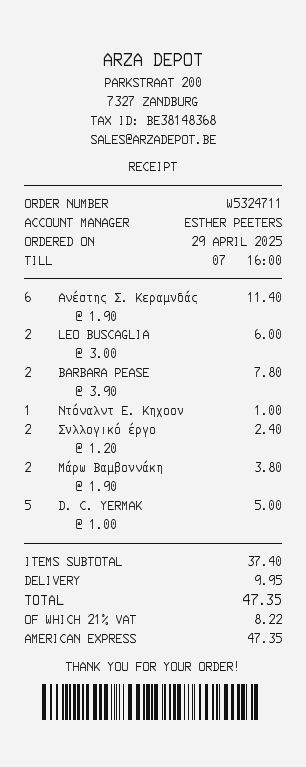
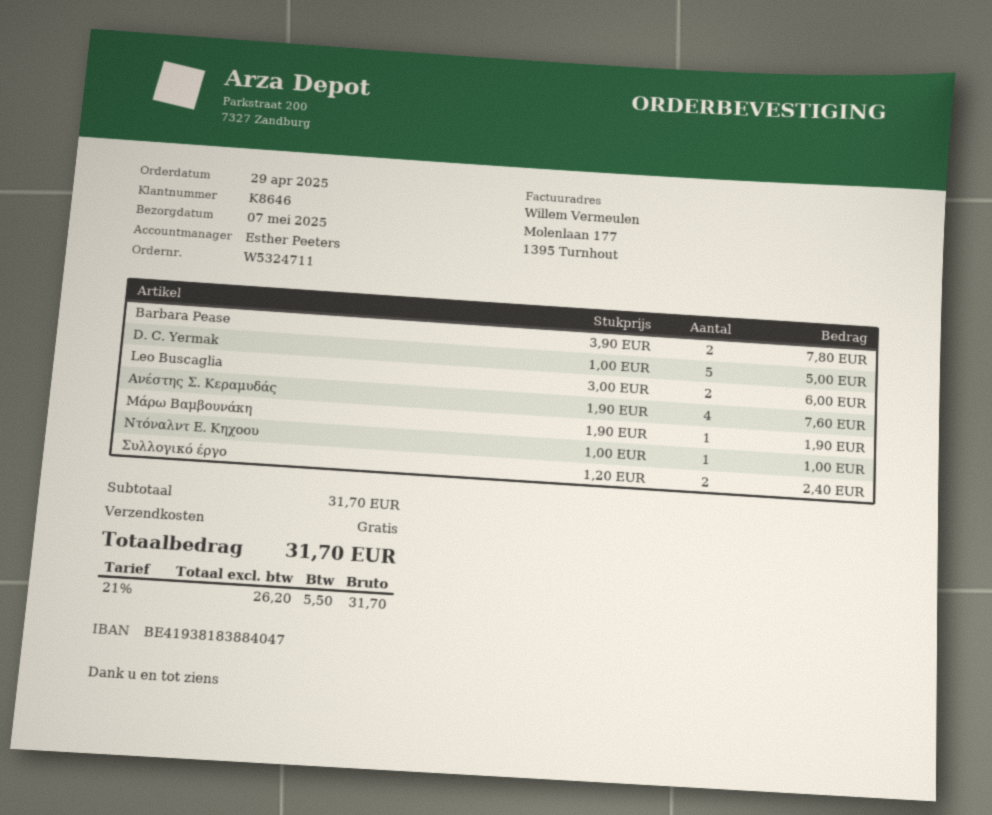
Ανέστης Σ. Κεραμυδάς: 6 x 1.90 = 11.40 -> 4 x 1.90 = 7.60
Μάρω Βαμβουνάκη: 2 x 1.90 = 3.80 -> 1 x 1.90 = 1.90
subtotal: 37.40 -> 31.70
shipping: 9.95 -> 0.00
tax: 21% = 8.22 -> 21% = 5.50
total: 47.35 -> 31.70

